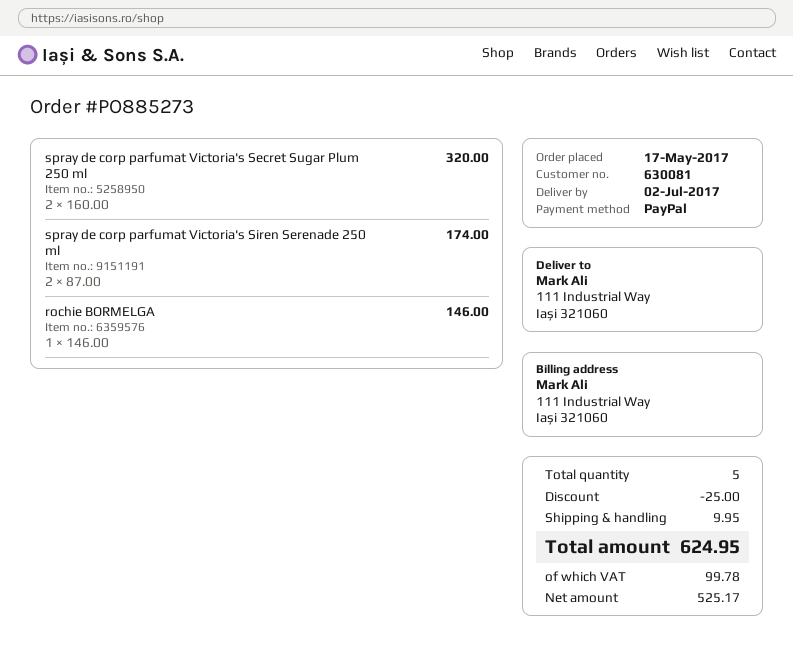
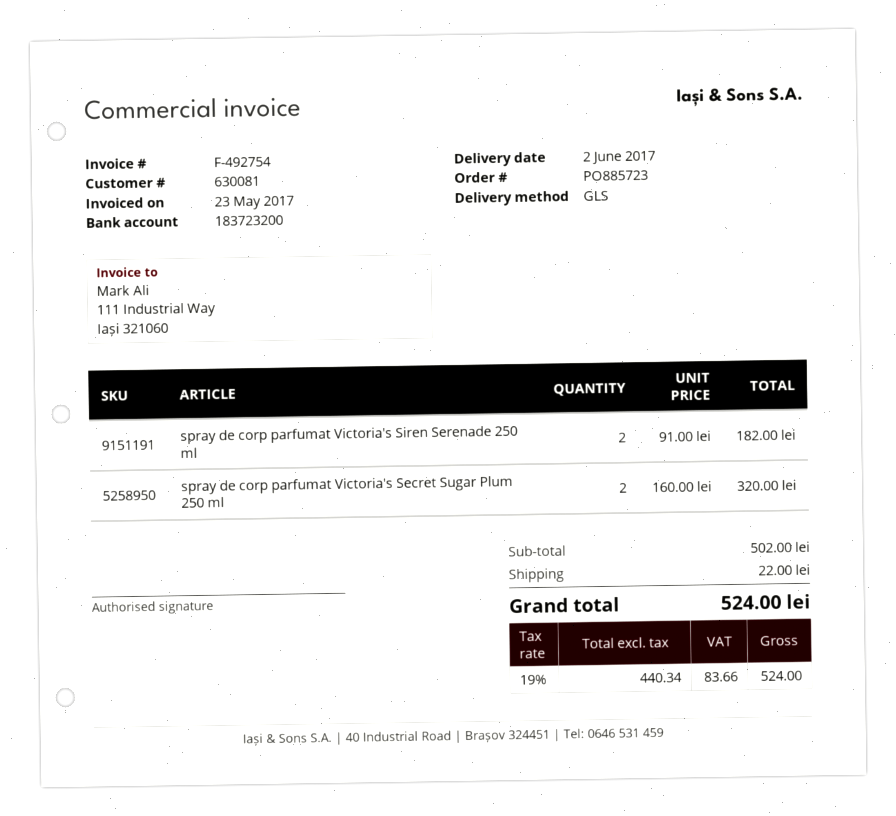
order number: PO885273 -> PO885723
delivery date: 2017-07-02 -> 2017-06-02
spray de corp parfumat Victoria's Siren Serenade 250 ml: 2 x 87.00 = 174.00 -> 2 x 91.00 = 182.00
rochie BORMELGA: 1 x 146.00 = 146.00 -> none
discount: 25.00 -> none
shipping: 9.95 -> 22.00
net: 525.17 -> 440.34
tax: 99.78 -> 83.66
total: 624.95 -> 524.00

